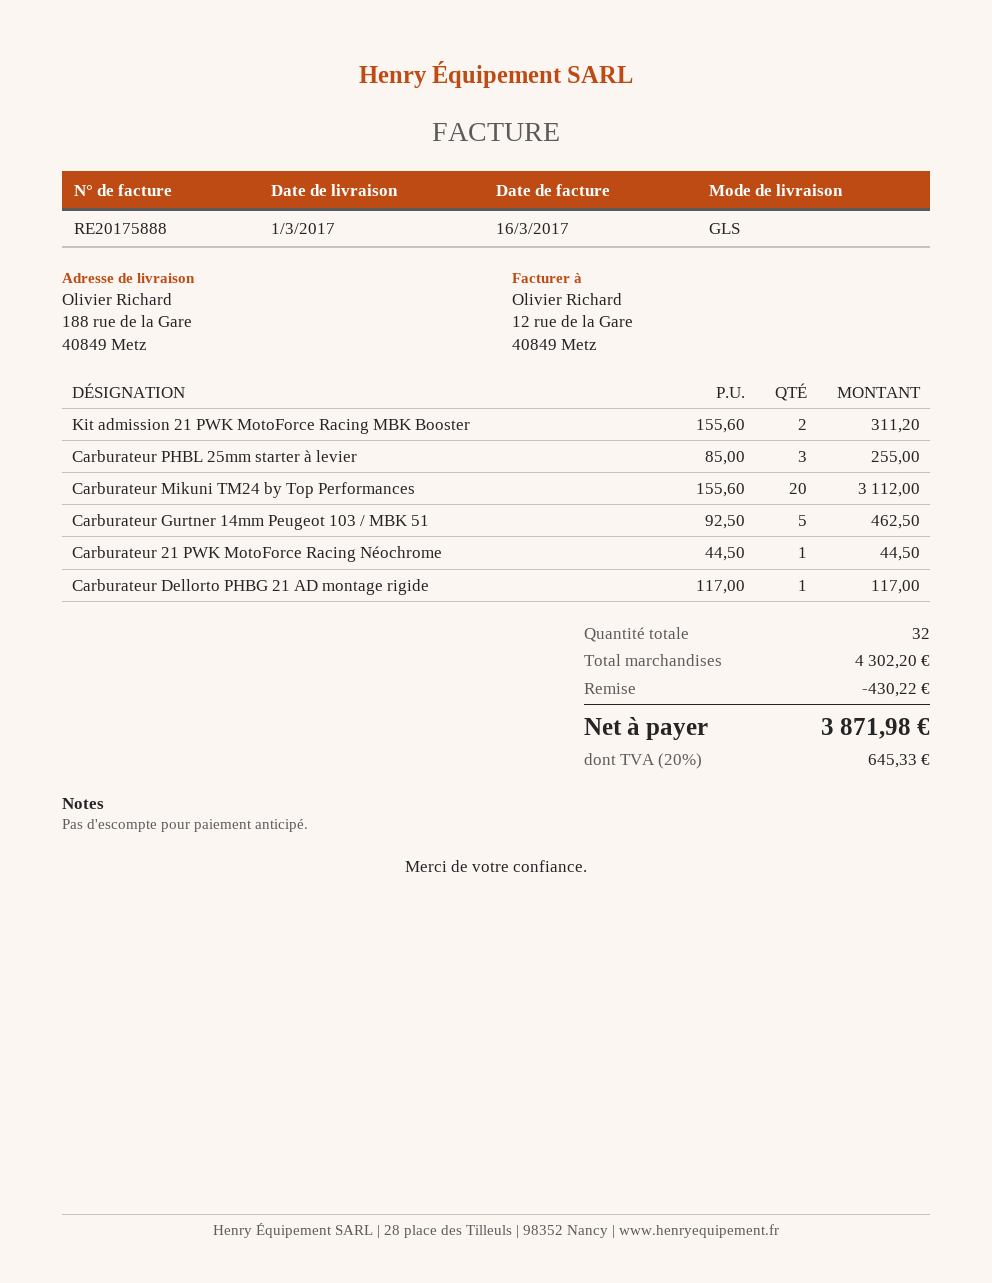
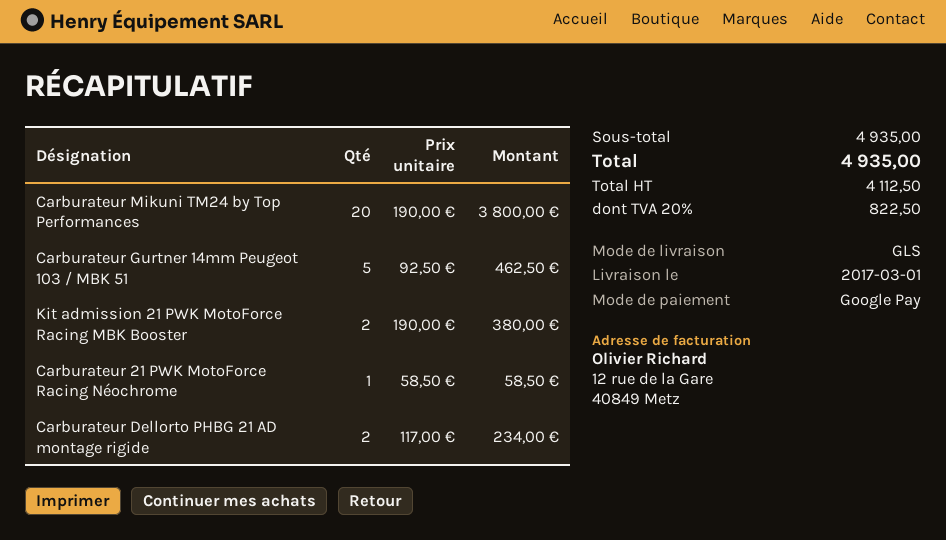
Kit admission 21 PWK MotoForce Racing MBK Booster: 2 x 155.60 = 311.20 -> 2 x 190.00 = 380.00
Carburateur PHBL 25mm starter à levier: 3 x 85.00 = 255.00 -> none
Carburateur Mikuni TM24 by Top Performances: 20 x 155.60 = 3112.00 -> 20 x 190.00 = 3800.00
Carburateur 21 PWK MotoForce Racing Néochrome: 1 x 44.50 = 44.50 -> 1 x 58.50 = 58.50
Carburateur Dellorto PHBG 21 AD montage rigide: 1 x 117.00 = 117.00 -> 2 x 117.00 = 234.00
subtotal: 4302.20 -> 4935.00
discount: 430.22 -> none
tax: 20% = 645.33 -> 20% = 822.50
total: 3871.98 -> 4935.00

